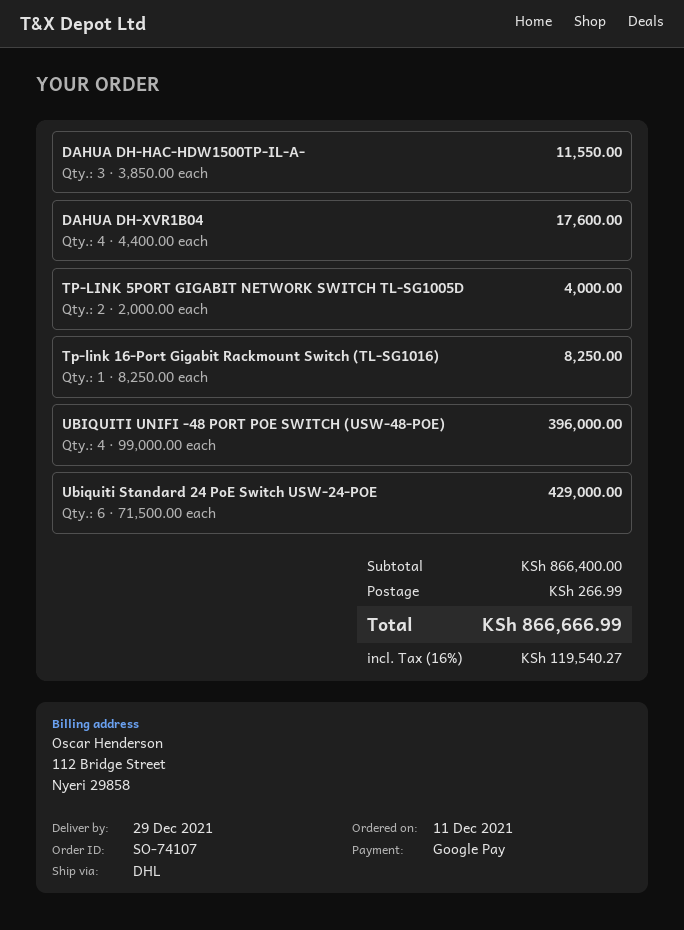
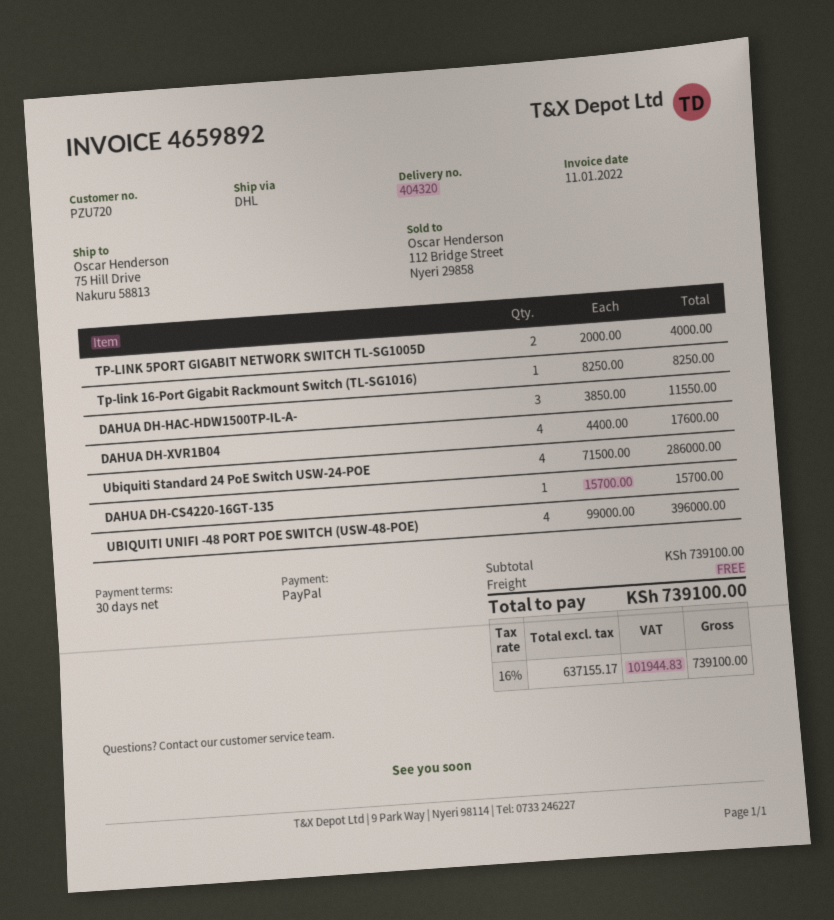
payment method: Google Pay -> PayPal
Ubiquiti Standard 24 PoE Switch USW-24-POE: 6 x 71500.00 = 429000.00 -> 4 x 71500.00 = 286000.00
DAHUA DH-CS4220-16GT-135: none -> 1 x 15700.00 = 15700.00
subtotal: 866400.00 -> 739100.00
shipping: 266.99 -> 0.00
tax: 16% = 119540.27 -> 16% = 101944.83
total: 866666.99 -> 739100.00

